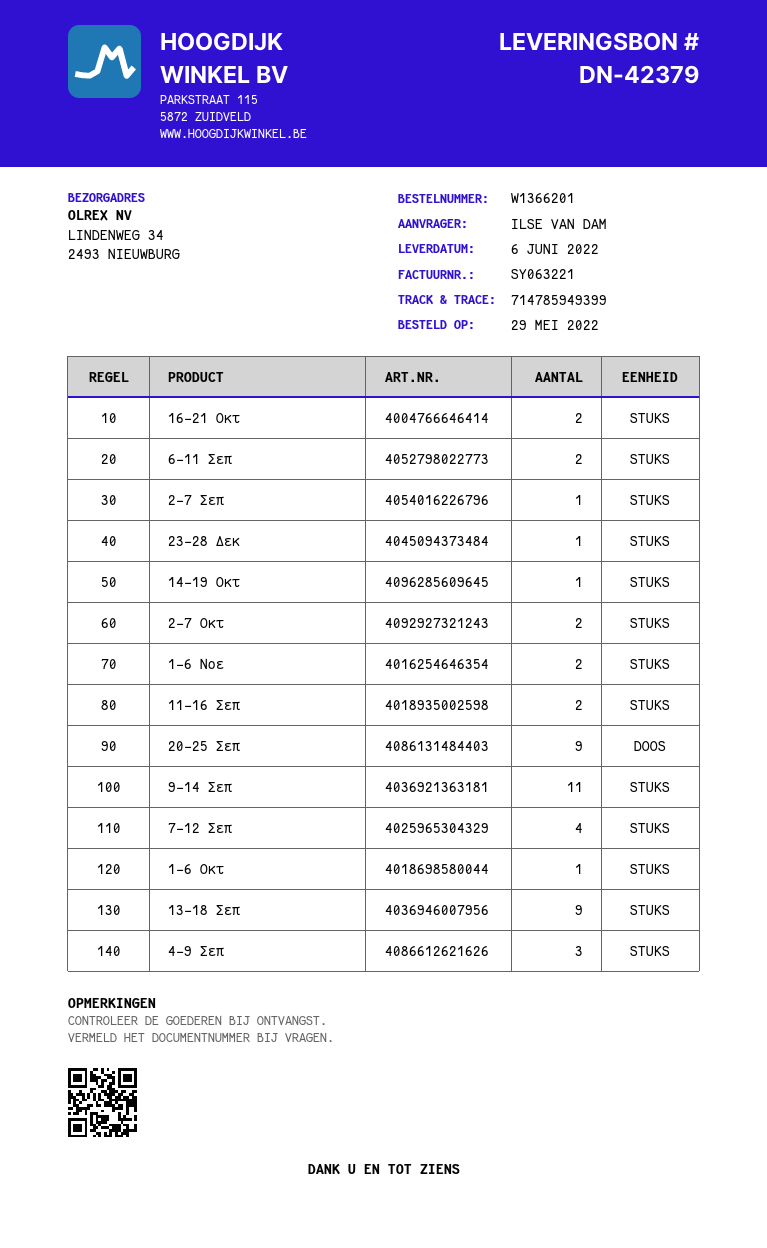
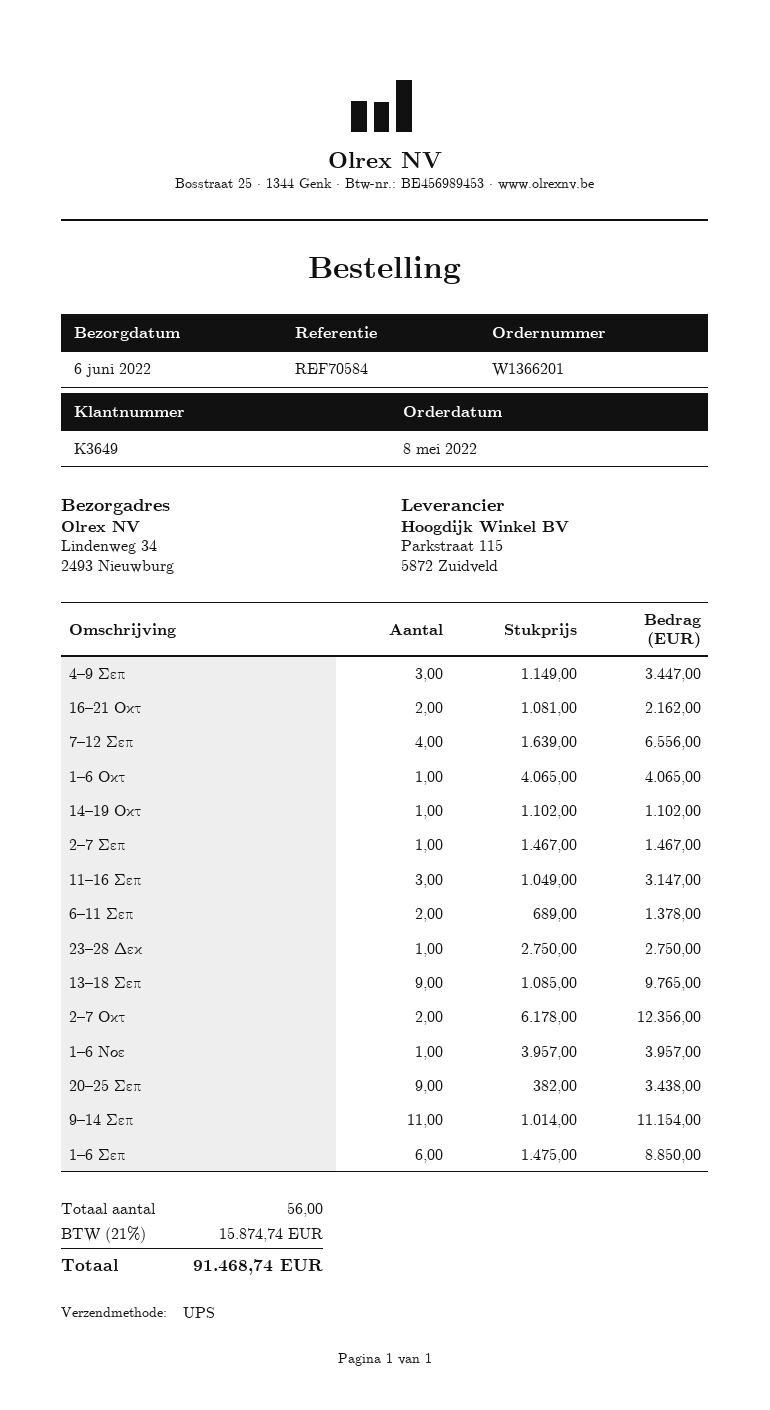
order date: 2022-05-29 -> 2022-05-08
1–6 Νοε: 2 -> 1
11–16 Σεπ: 2 -> 3
1–6 Σεπ: none -> 6

